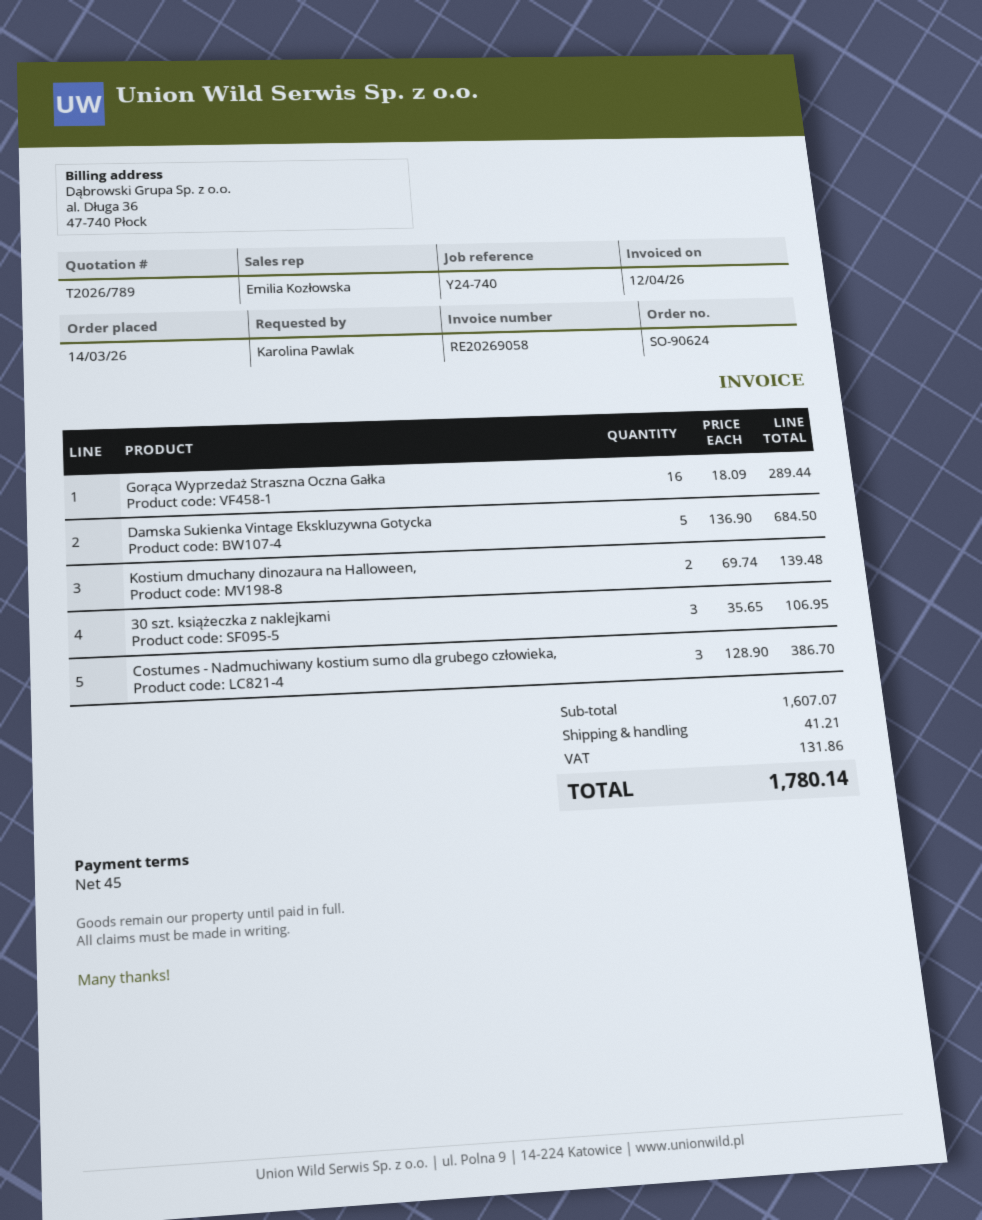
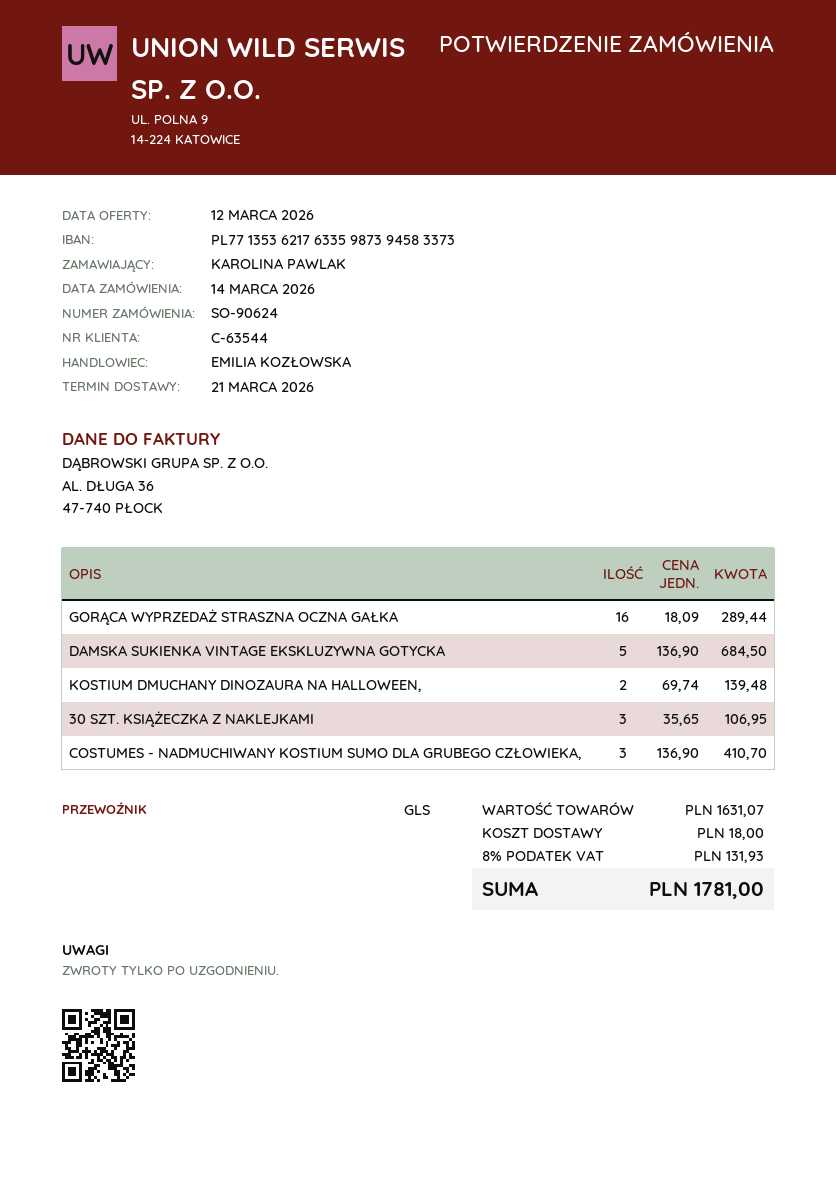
Costumes - Nadmuchiwany kostium sumo dla grubego człowieka,: 3 x 128.90 = 386.70 -> 3 x 136.90 = 410.70
subtotal: 1607.07 -> 1631.07
shipping: 41.21 -> 18.00
tax: 131.86 -> 131.93
total: 1780.14 -> 1781.00

